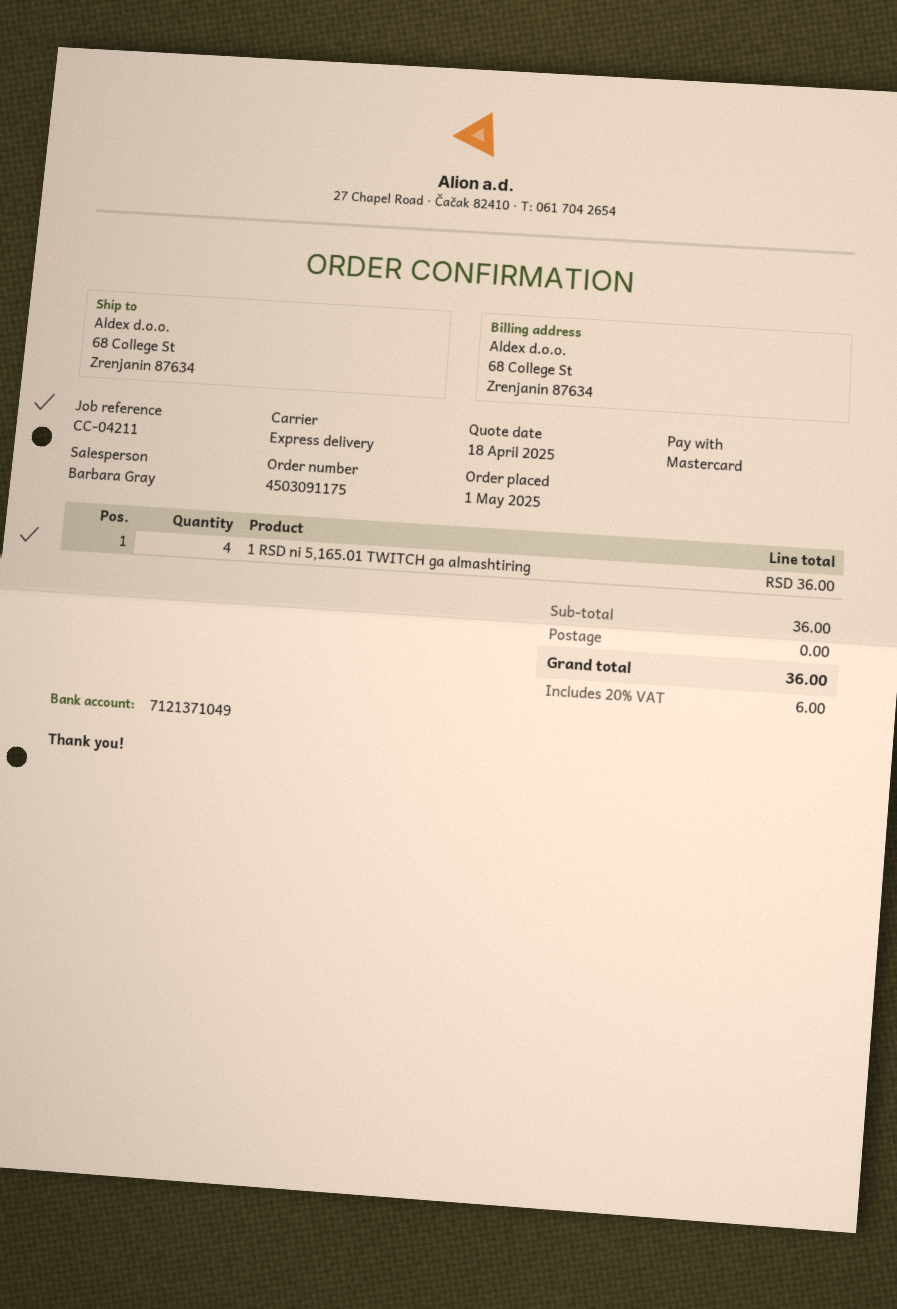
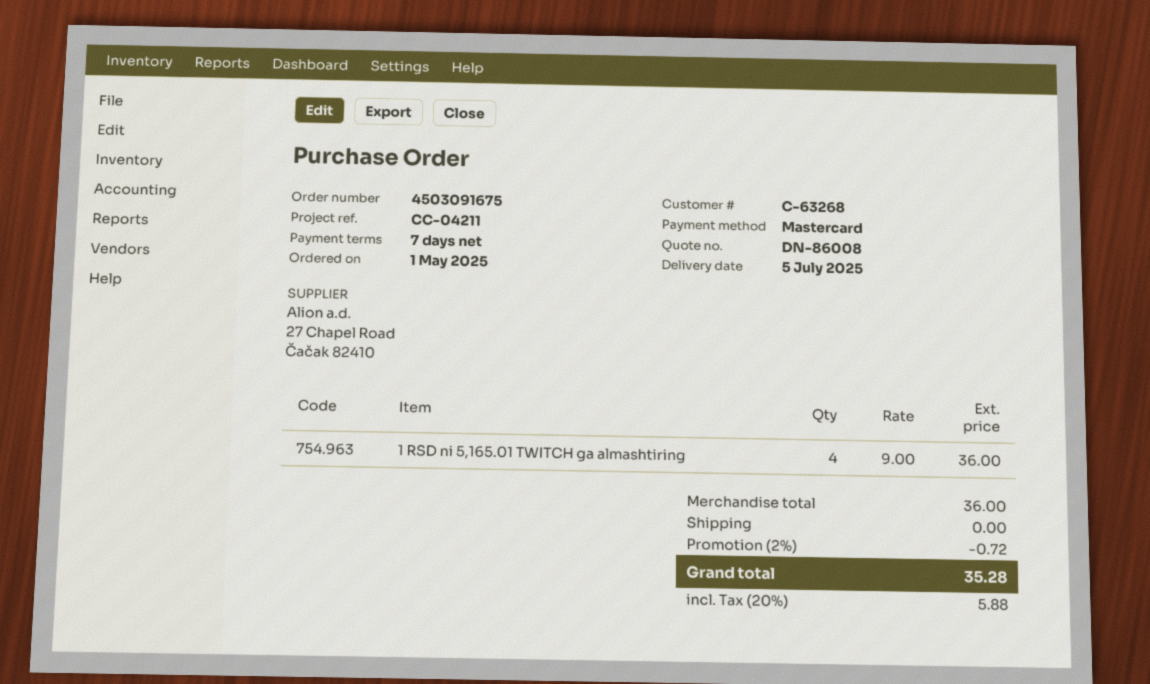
order number: 4503091175 -> 4503091675
discount: none -> 2% = 0.72
tax: 20% = 6.00 -> 20% = 5.88
total: 36.00 -> 35.28

